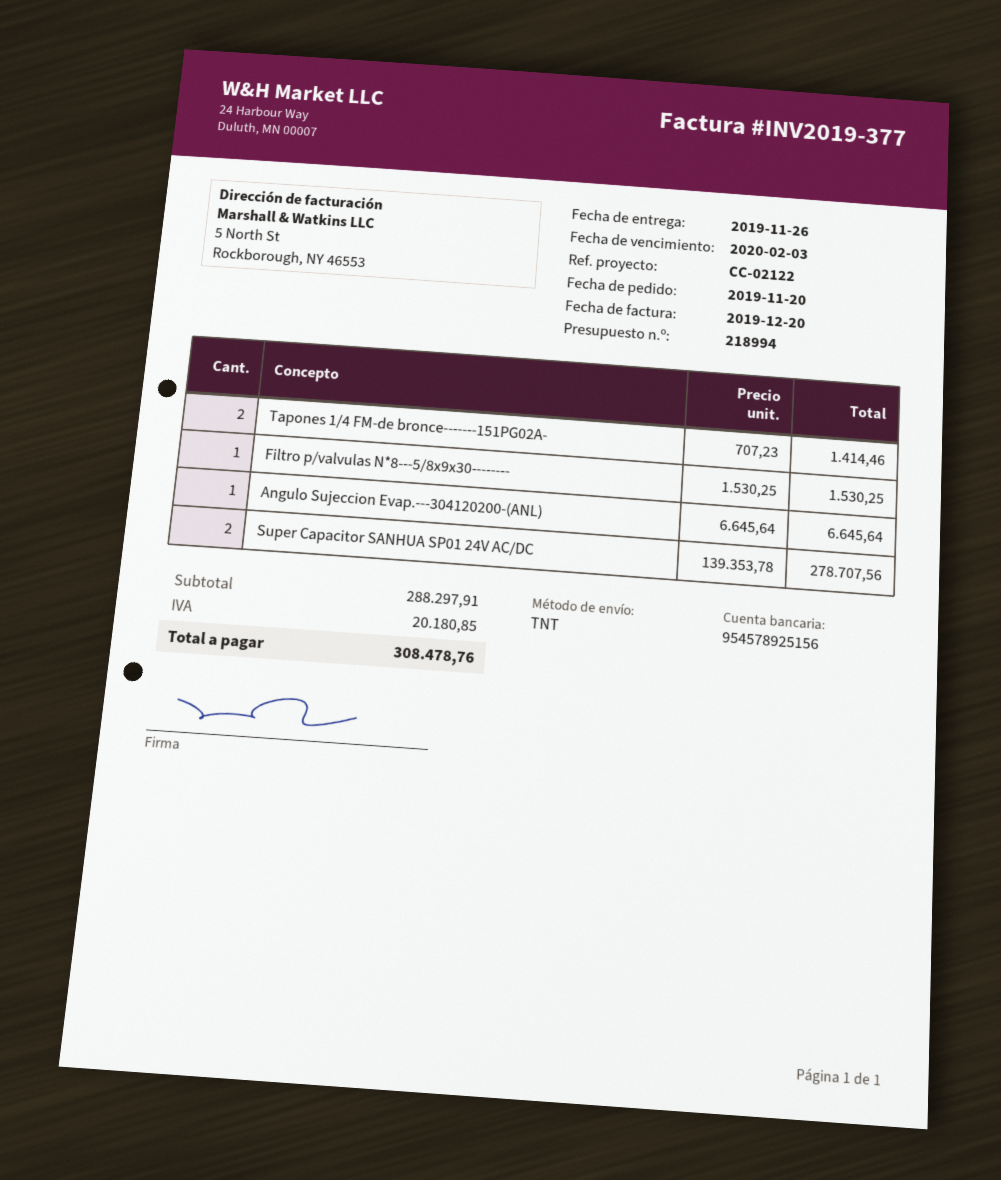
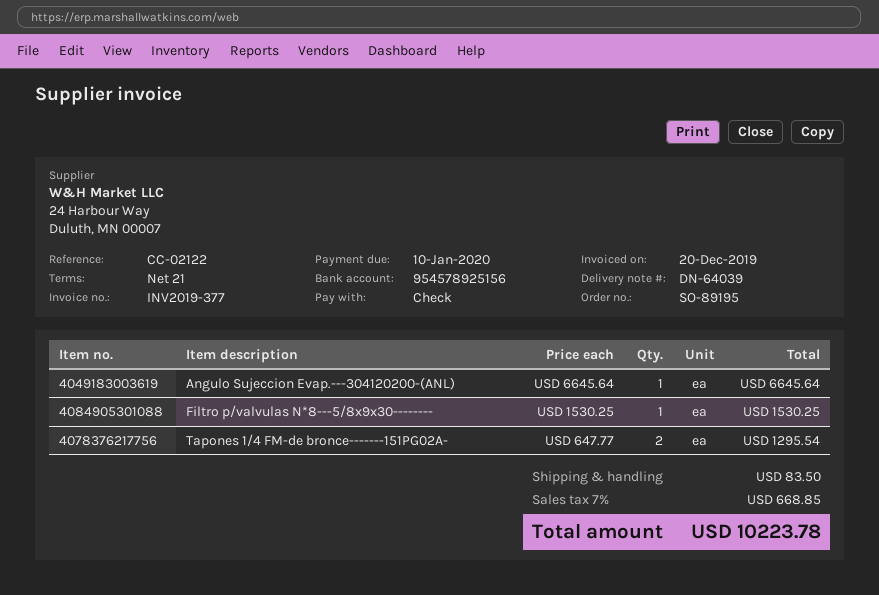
due date: 2020-02-03 -> 2020-01-10
Tapones 1/4 FM-de bronce-------151PG02A-: 2 x 707.23 = 1414.46 -> 2 x 647.77 = 1295.54
Super Capacitor SANHUA SP01 24V AC/DC: 2 x 139353.78 = 278707.56 -> none
shipping: none -> 83.50
tax: 20180.85 -> 668.85
total: 308478.76 -> 10223.78

